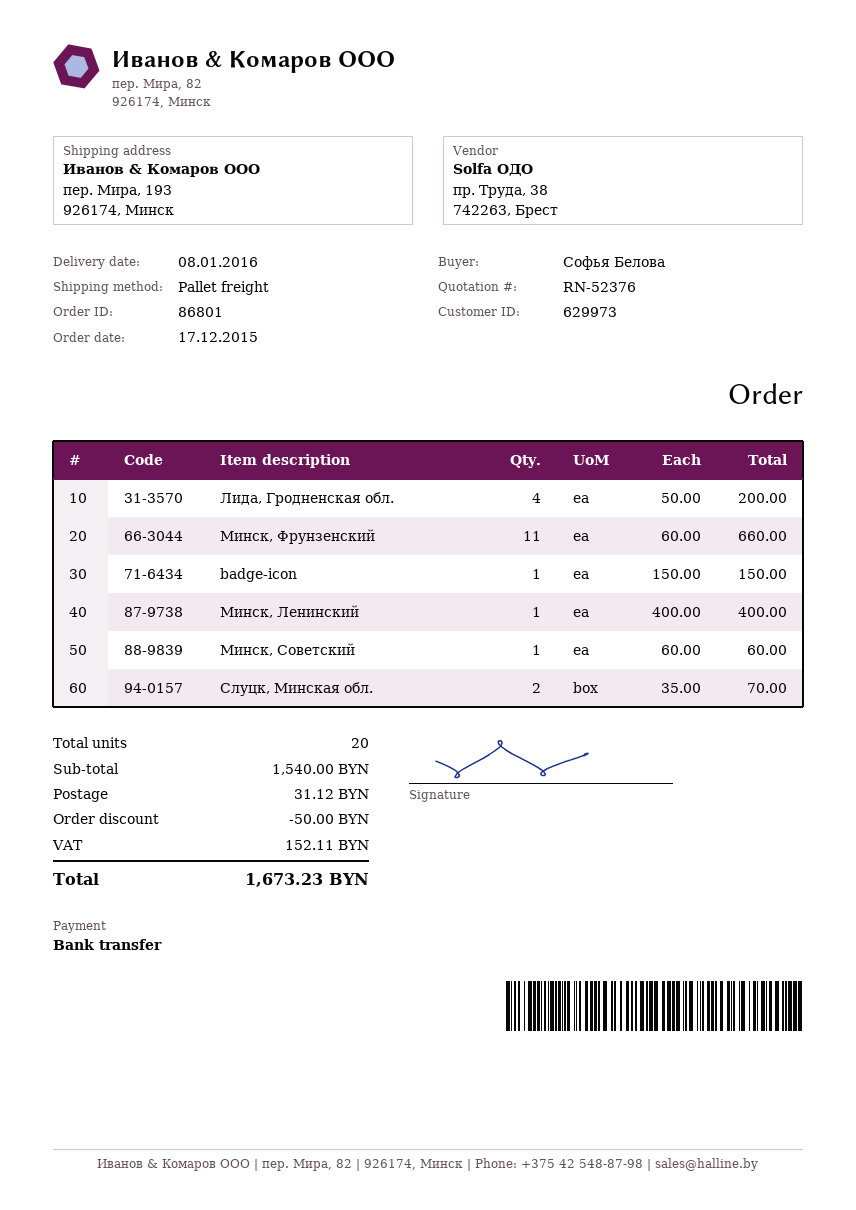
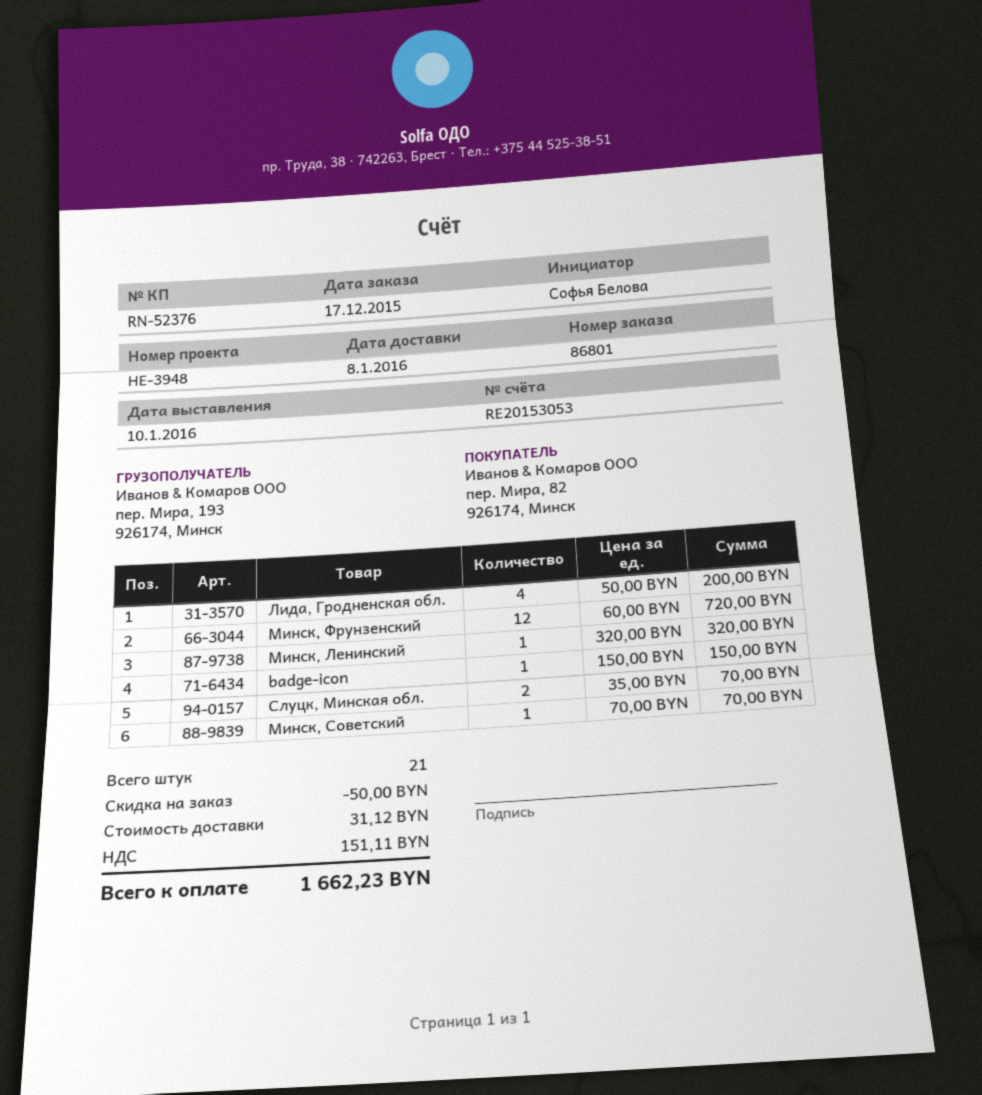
Минск, Фрунзенский: 11 x 60.00 = 660.00 -> 12 x 60.00 = 720.00
Минск, Ленинский: 1 x 400.00 = 400.00 -> 1 x 320.00 = 320.00
Минск, Советский: 1 x 60.00 = 60.00 -> 1 x 70.00 = 70.00
total quantity: 20 -> 21
tax: 152.11 -> 151.11
total: 1673.23 -> 1662.23

